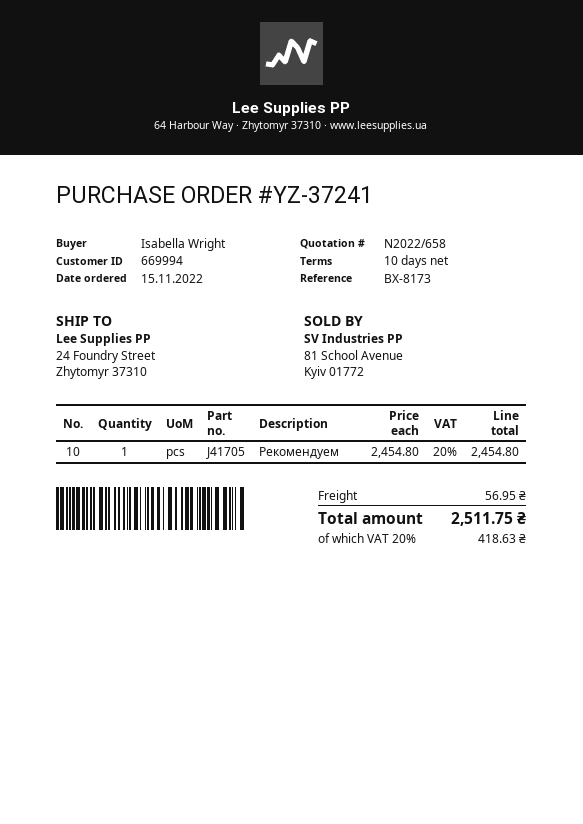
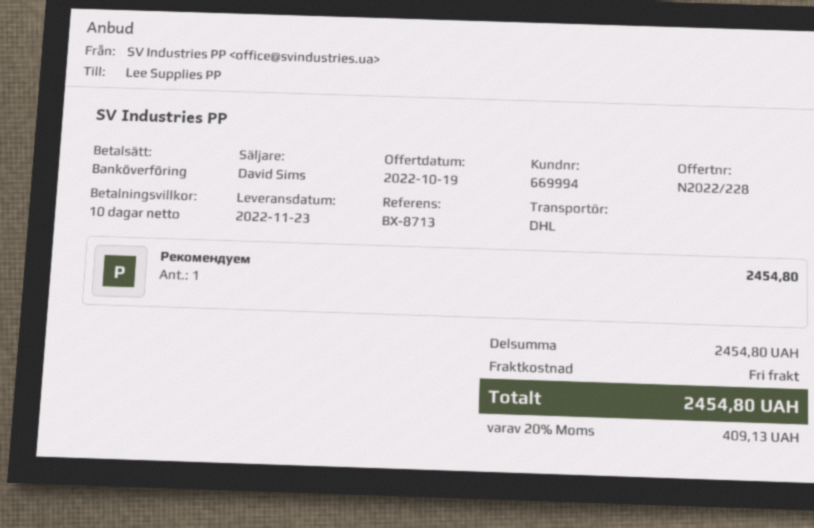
quote number: N2022/658 -> N2022/228
reference: BX-8173 -> BX-8713
shipping: 56.95 -> 0.00
tax: 20% = 418.63 -> 20% = 409.13
total: 2511.75 -> 2454.80

